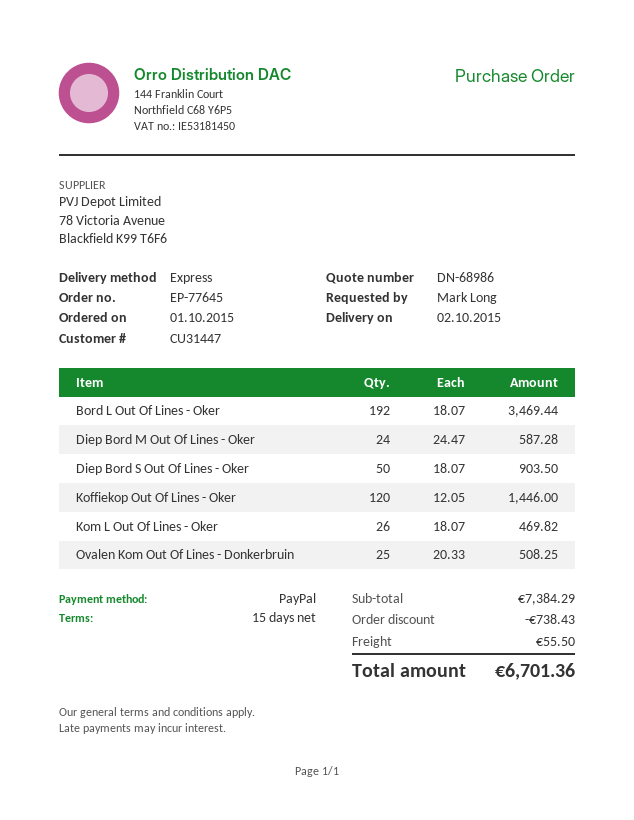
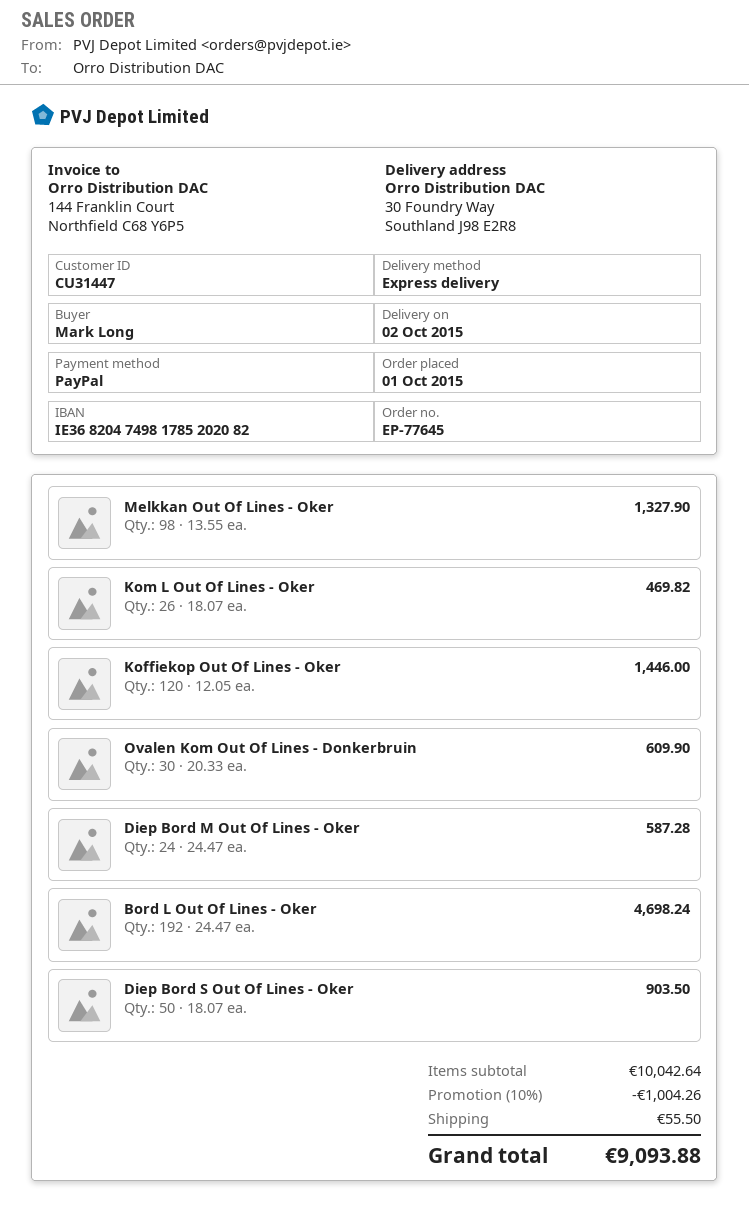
Bord L Out Of Lines - Oker: 192 x 18.07 = 3469.44 -> 192 x 24.47 = 4698.24
Ovalen Kom Out Of Lines - Donkerbruin: 25 x 20.33 = 508.25 -> 30 x 20.33 = 609.90
Melkkan Out Of Lines - Oker: none -> 98 x 13.55 = 1327.90
subtotal: 7384.29 -> 10042.64
discount: 738.43 -> 1004.26
total: 6701.36 -> 9093.88

